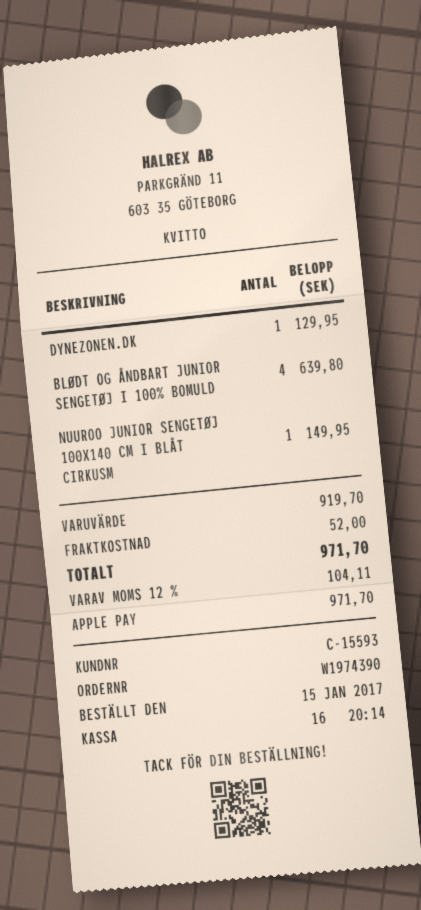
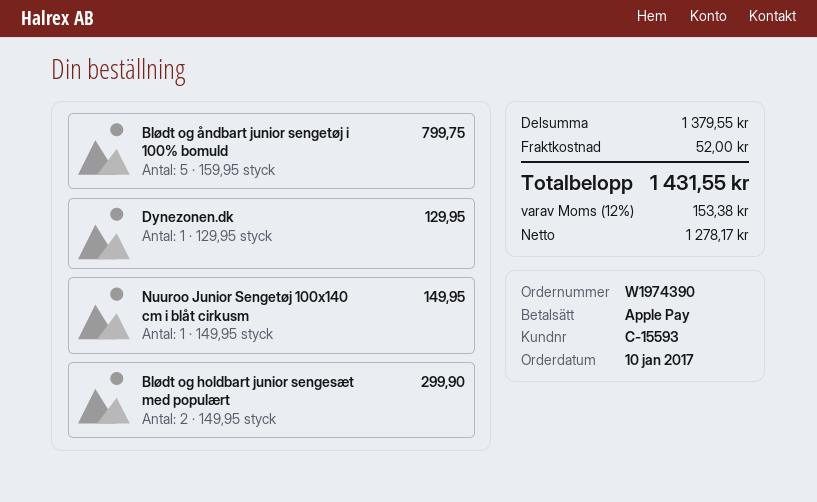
order date: 2017-01-15 -> 2017-01-10
BLØDT OG ÅNDBART JUNIOR SENGETØJ I 100% BOMULD: 4 for 639.80 -> 5 for 799.75
Blødt og holdbart junior sengesæt med populært: none -> 2 for 299.90
subtotal: 919.70 -> 1379.55
tax: 12% = 104.11 -> 12% = 153.38
total: 971.70 -> 1431.55

